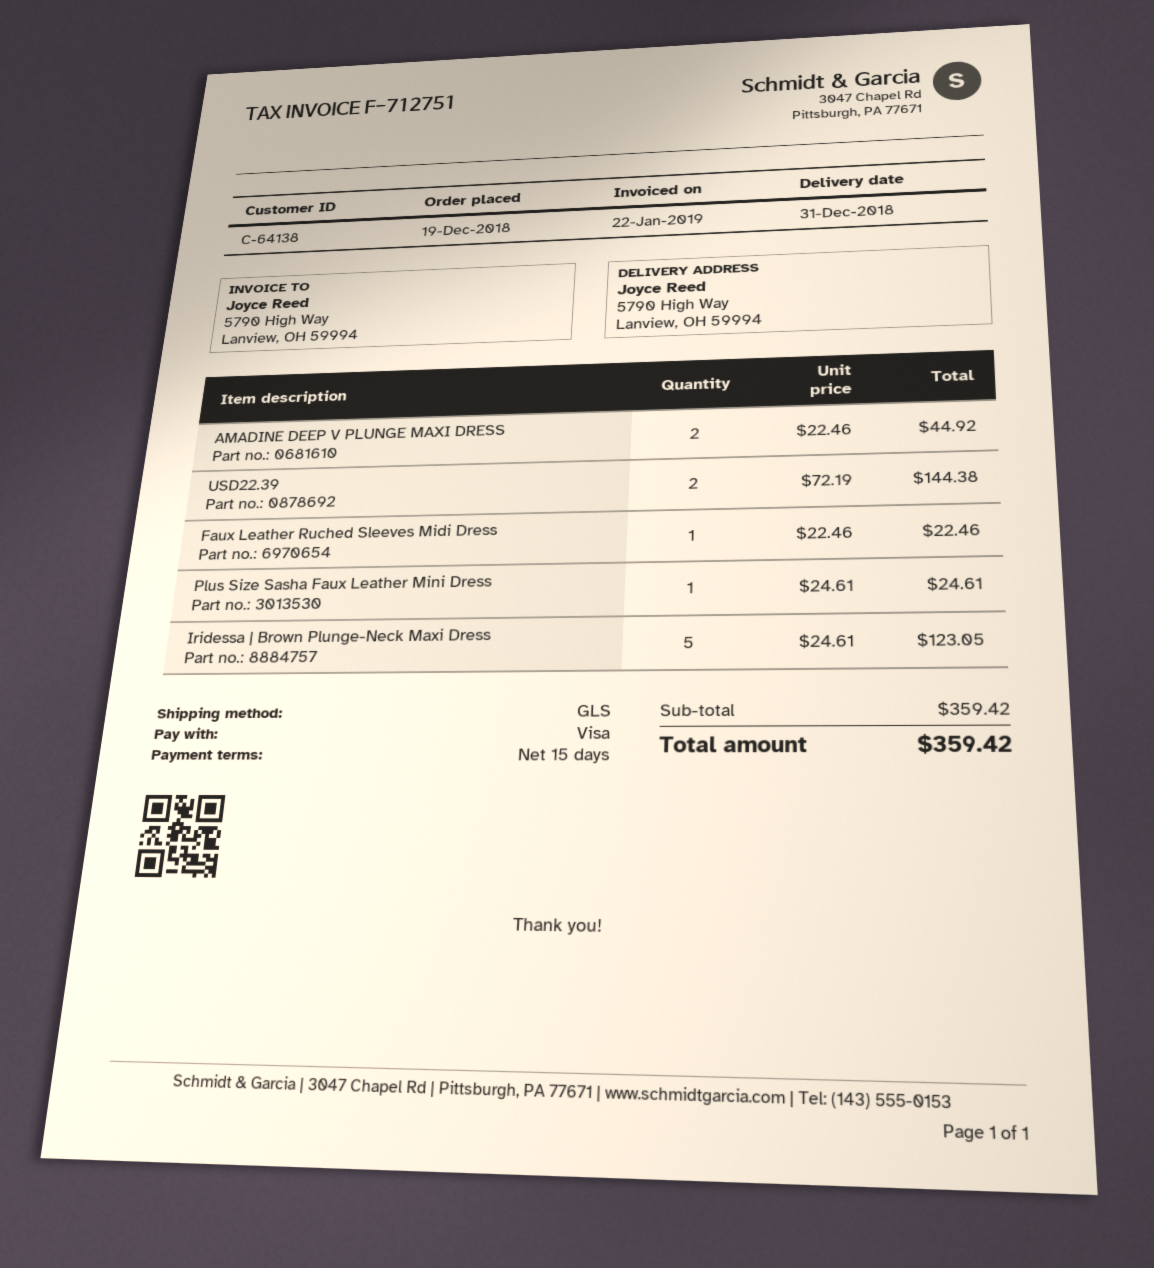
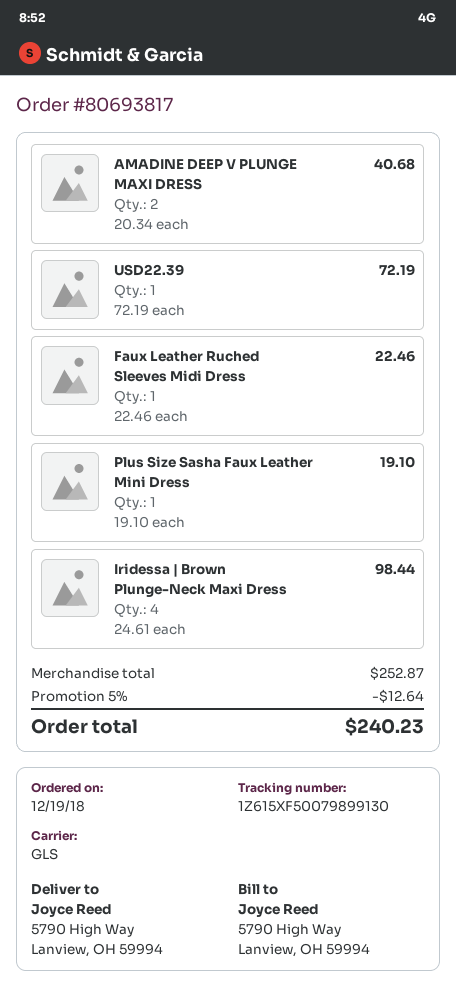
AMADINE DEEP V PLUNGE MAXI DRESS: 2 x 22.46 = 44.92 -> 2 x 20.34 = 40.68
USD22.39: 2 x 72.19 = 144.38 -> 1 x 72.19 = 72.19
Plus Size Sasha Faux Leather Mini Dress: 1 x 24.61 = 24.61 -> 1 x 19.10 = 19.10
Iridessa | Brown Plunge-Neck Maxi Dress: 5 x 24.61 = 123.05 -> 4 x 24.61 = 98.44
subtotal: 359.42 -> 252.87
discount: none -> 5% = 12.64
total: 359.42 -> 240.23

